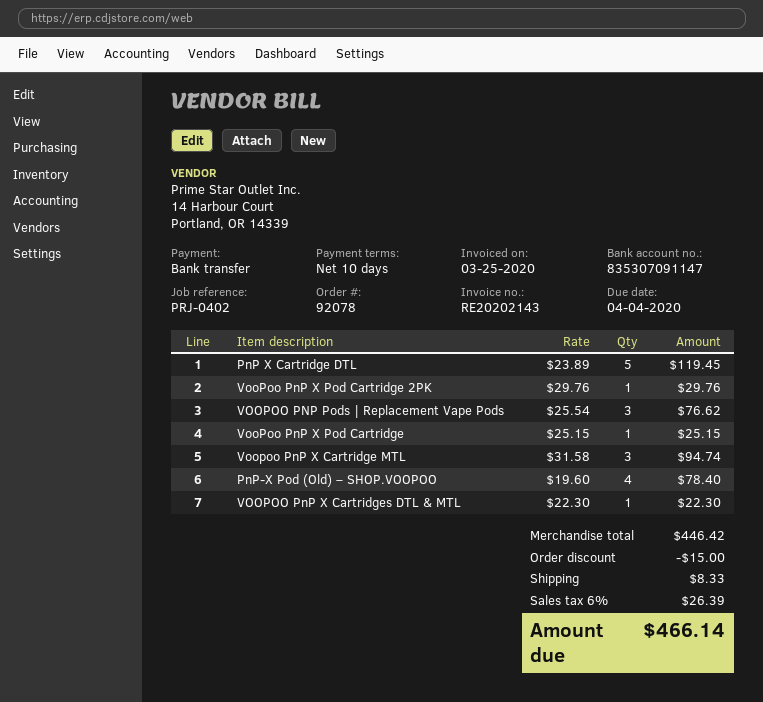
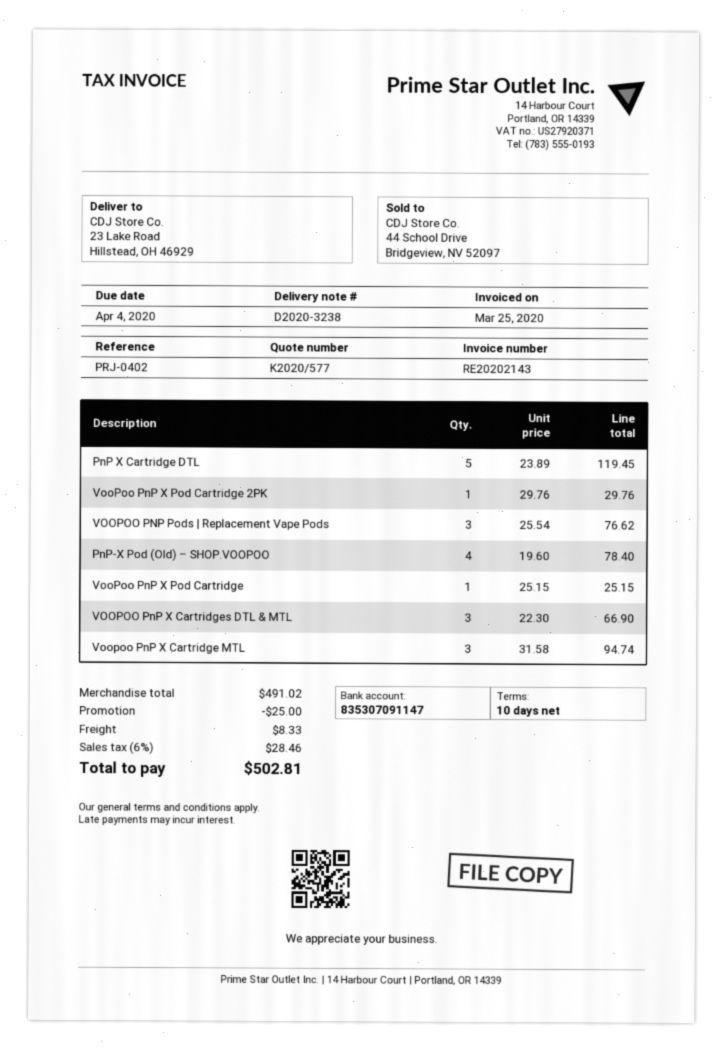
VOOPOO PnP X Cartridges DTL & MTL: 1 x 22.30 = 22.30 -> 3 x 22.30 = 66.90
subtotal: 446.42 -> 491.02
discount: 15.00 -> 25.00
tax: 6% = 26.39 -> 6% = 28.46
total: 466.14 -> 502.81

